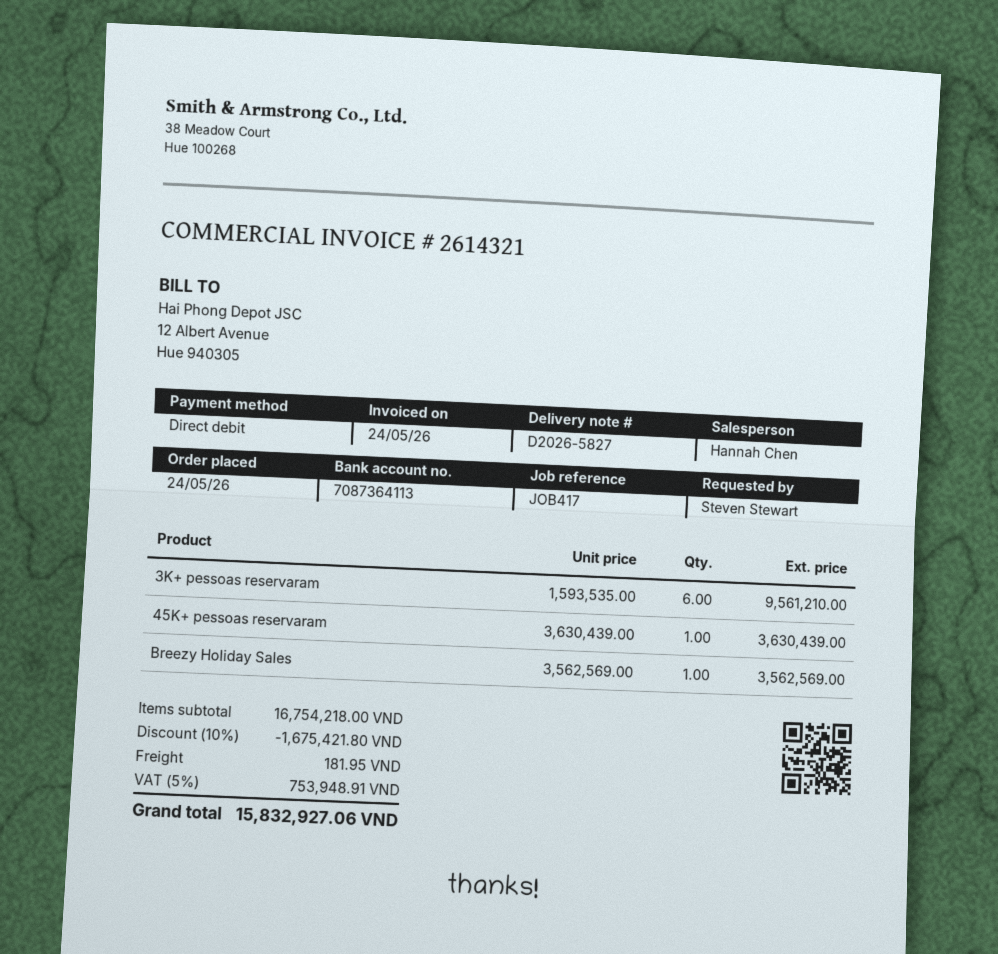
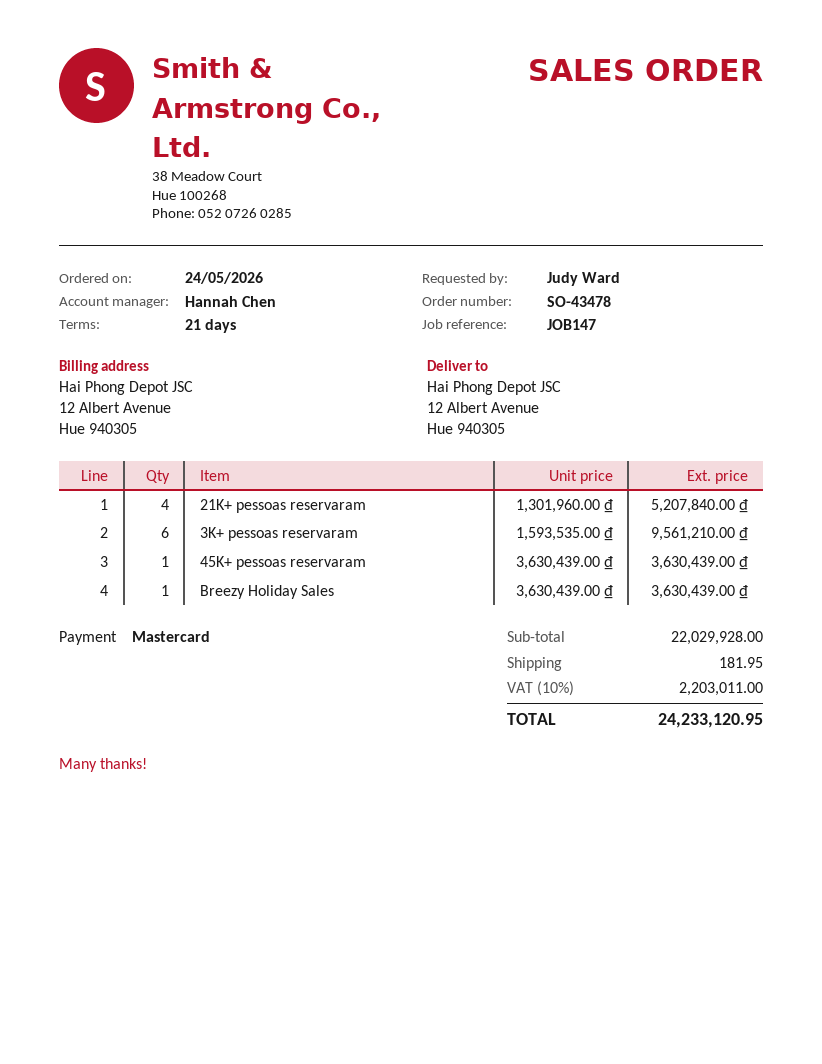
reference: JOB417 -> JOB147
ordered by: Steven Stewart -> Judy Ward
payment method: direct debit -> Mastercard
Breezy Holiday Sales: 1 x 3562569.00 = 3562569.00 -> 1 x 3630439.00 = 3630439.00
21K+ pessoas reservaram: none -> 4 x 1301960.00 = 5207840.00
subtotal: 16754218.00 -> 22029928.00
discount: 10% = 1675421.80 -> none
tax: 5% = 753948.91 -> 10% = 2203011.00
total: 15832927.06 -> 24233120.95

